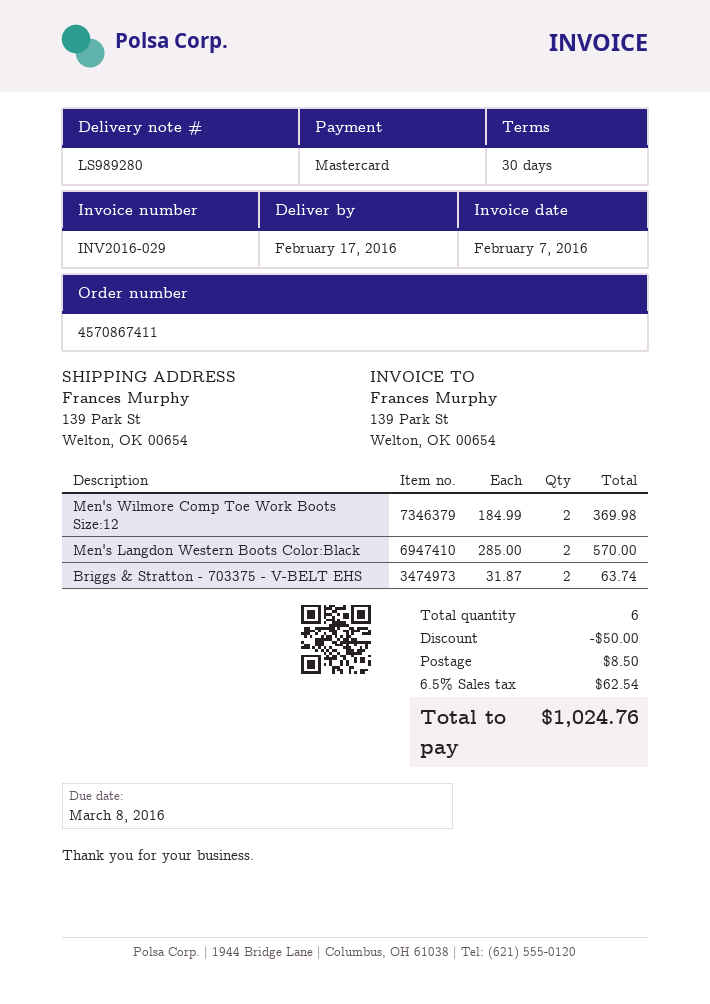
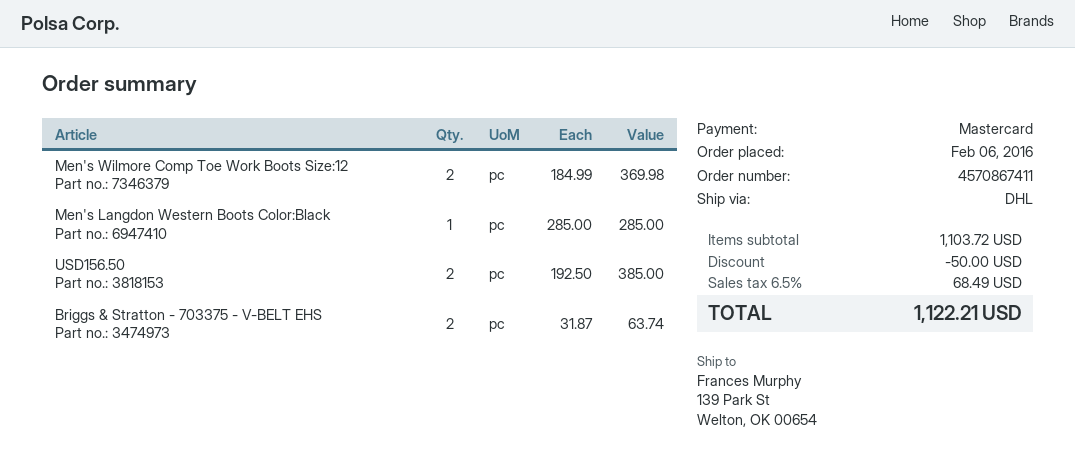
Men's Langdon Western Boots Color:Black: 2 x 285.00 = 570.00 -> 1 x 285.00 = 285.00
USD156.50: none -> 2 x 192.50 = 385.00
shipping: 8.50 -> none
tax: 6.5% = 62.54 -> 6.5% = 68.49
total: 1024.76 -> 1122.21

